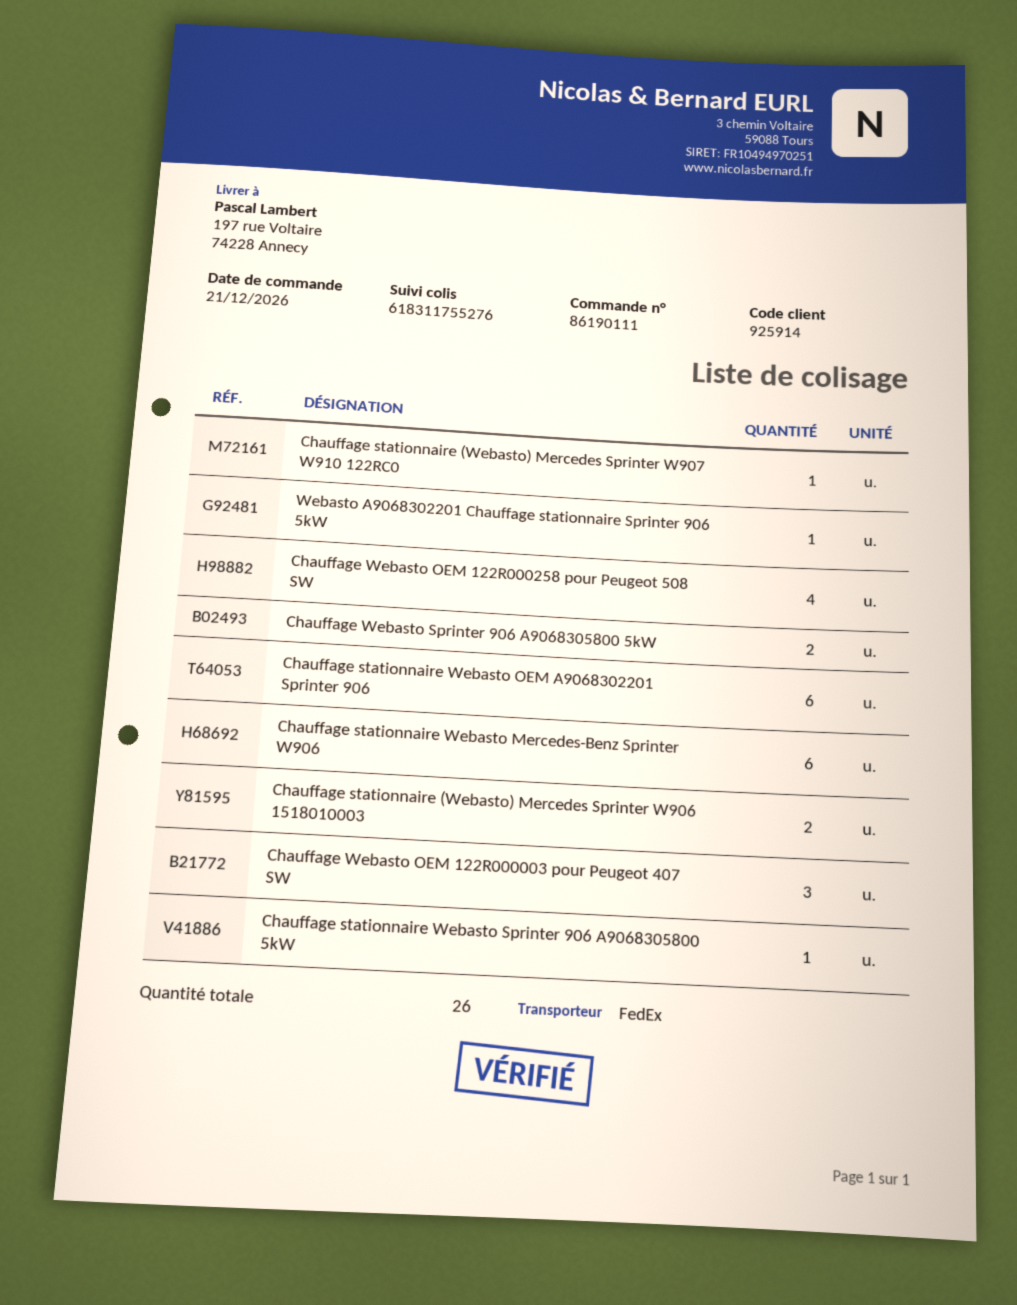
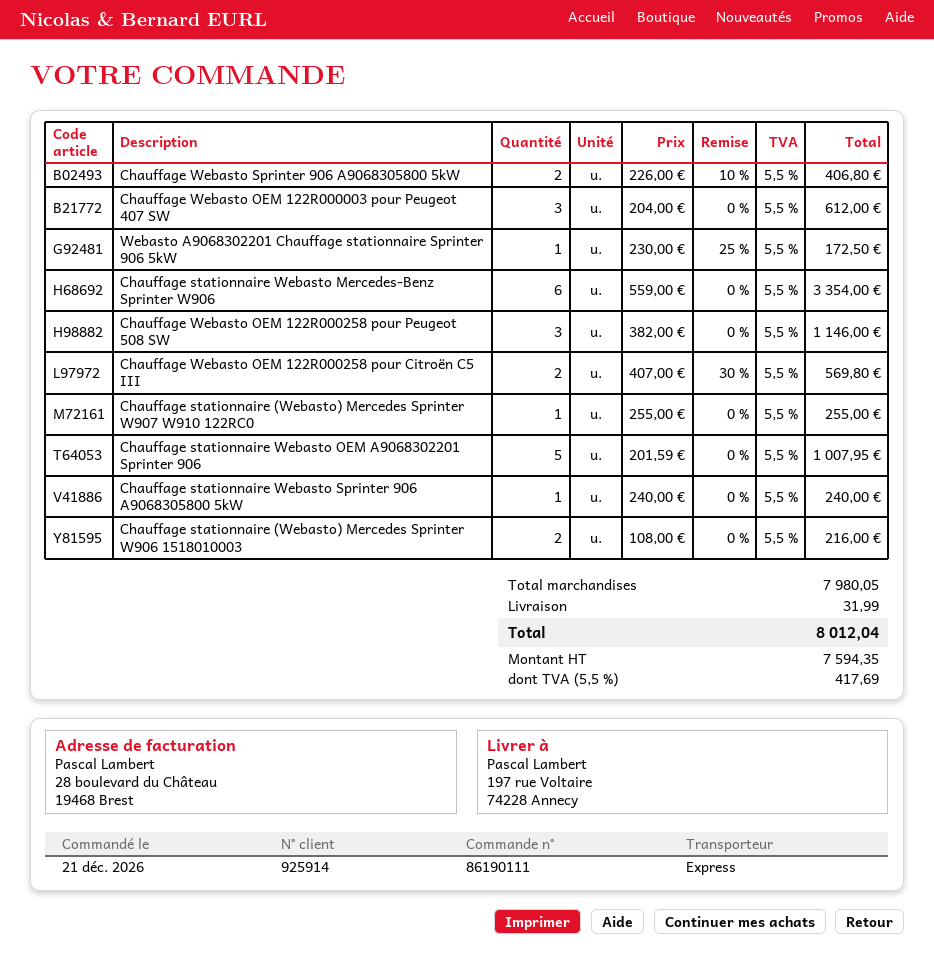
shipping method: FedEx -> express
Chauffage Webasto OEM 122R000258 pour Peugeot 508 SW: 4 -> 3
Chauffage stationnaire Webasto OEM A9068302201 Sprinter 906: 6 -> 5
Chauffage Webasto OEM 122R000258 pour Citroën C5 III: none -> 2

